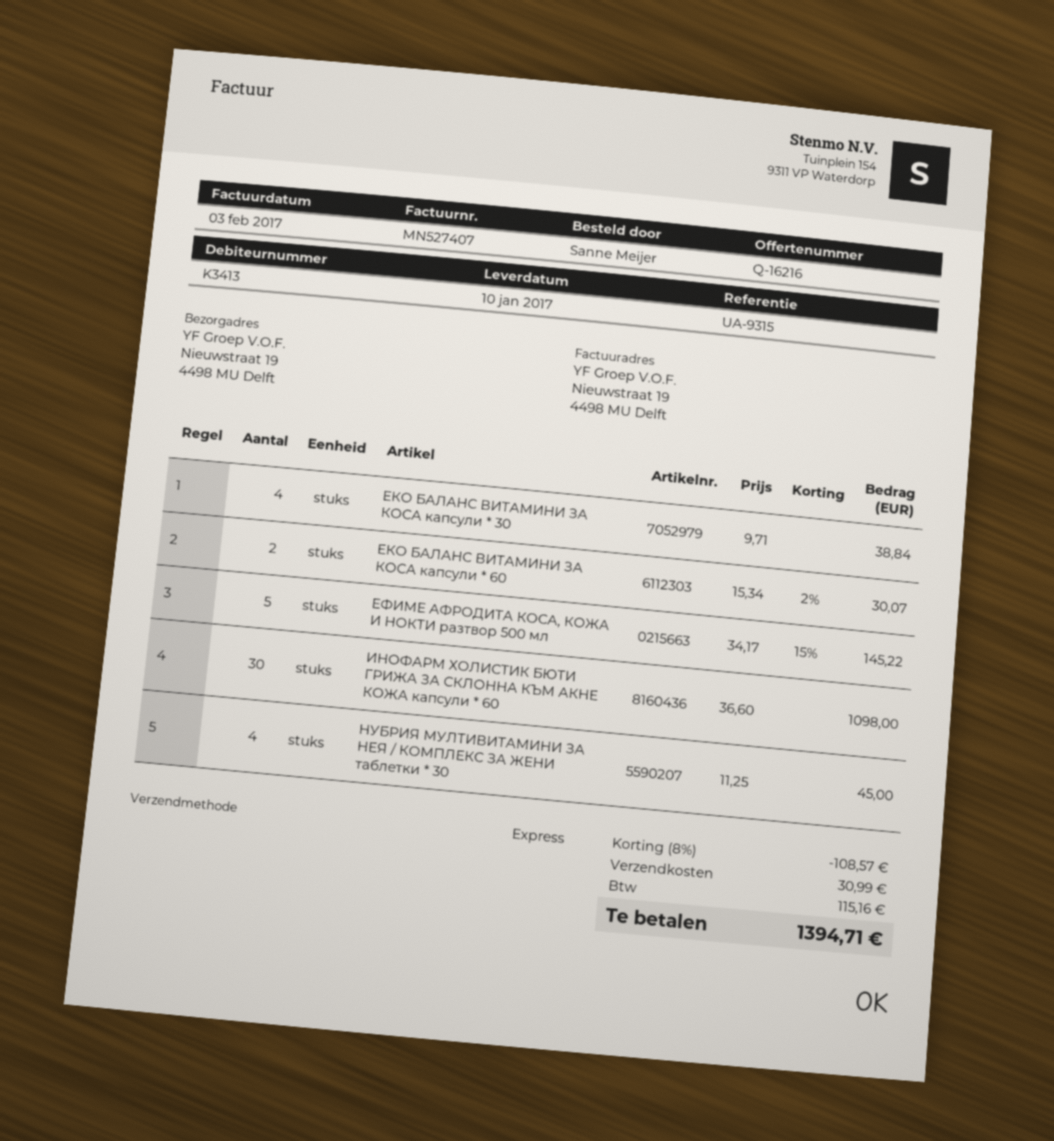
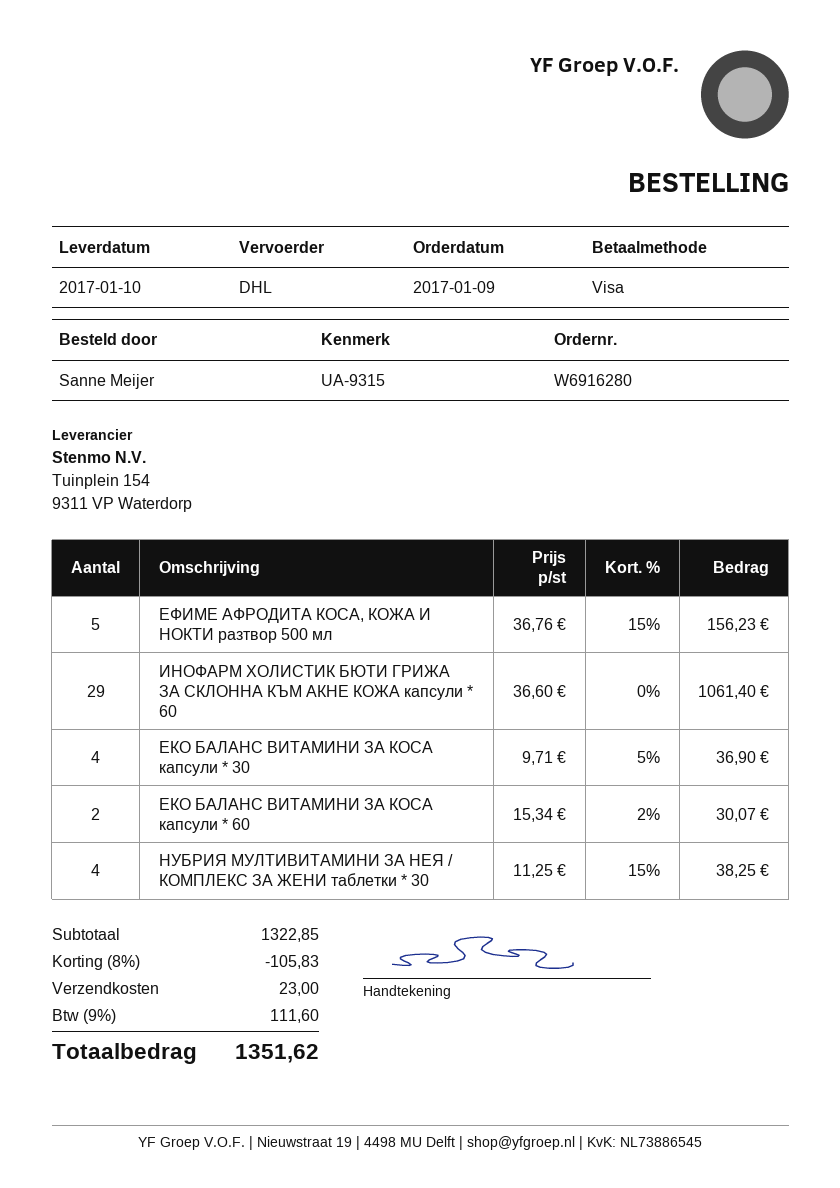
shipping method: express -> DHL
ЕКО БАЛАНС ВИТАМИНИ ЗА КОСА капсули * 30: 4 x 9.71 = 38.84 -> 4 x 9.71 - 5% = 36.90
ЕФИМЕ АФРОДИТА КОСА, КОЖА И НОКТИ разтвор 500 мл: 5 x 34.17 - 15% = 145.22 -> 5 x 36.76 - 15% = 156.23
ИНОФАРМ ХОЛИСТИК БЮТИ ГРИЖА ЗА СКЛОННА КЪМ АКНЕ КОЖА капсули * 60: 30 x 36.60 = 1098.00 -> 29 x 36.60 = 1061.40
НУБРИЯ МУЛТИВИТАМИНИ ЗА НЕЯ / КОМПЛЕКС ЗА ЖЕНИ таблетки * 30: 4 x 11.25 = 45.00 -> 4 x 11.25 - 15% = 38.25
discount: 8% = 108.57 -> 8% = 105.83
shipping: 30.99 -> 23.00
tax: 115.16 -> 111.60
total: 1394.71 -> 1351.62

